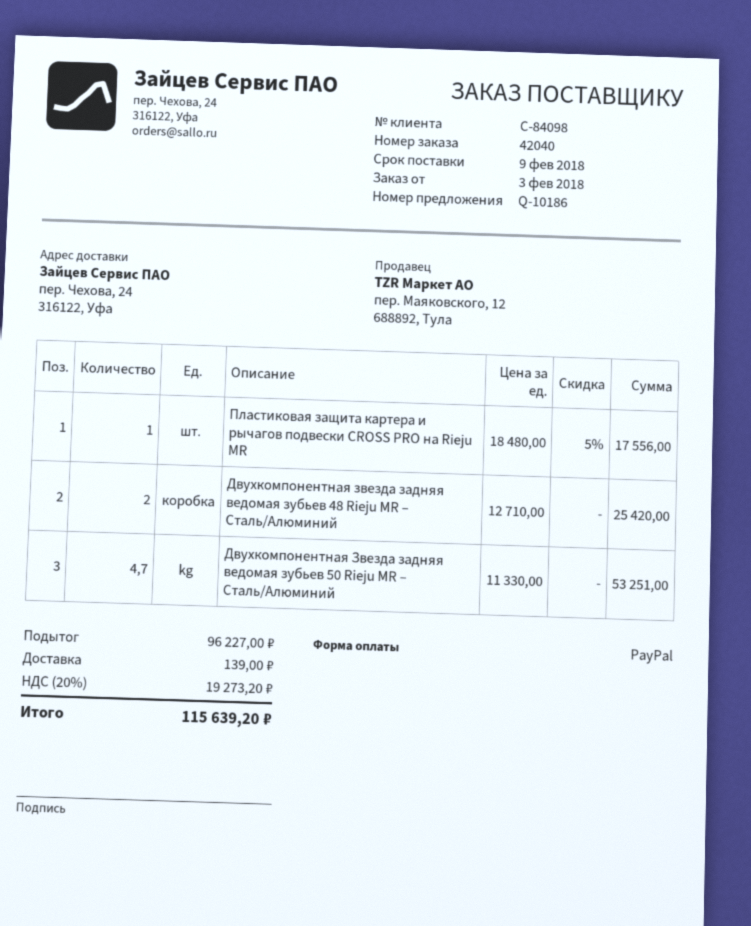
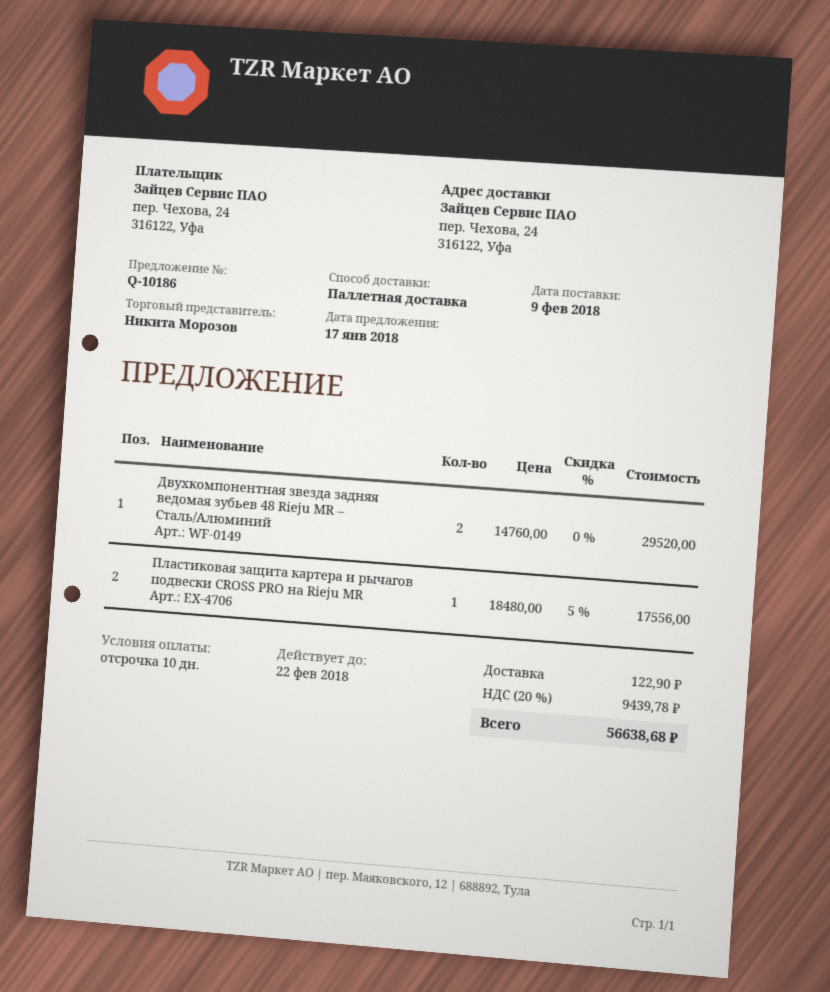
Двухкомпонентная звезда задняя ведомая зубьев 48 Rieju MR – Сталь/Алюминий: 2 x 12710.00 = 25420.00 -> 2 x 14760.00 = 29520.00
Двухкомпонентная Звезда задняя ведомая зубьев 50 Rieju MR – Сталь/Алюминий: 4.7 x 11330.00 = 53251.00 -> none
shipping: 139.00 -> 122.90
tax: 20% = 19273.20 -> 20% = 9439.78
total: 115639.20 -> 56638.68

